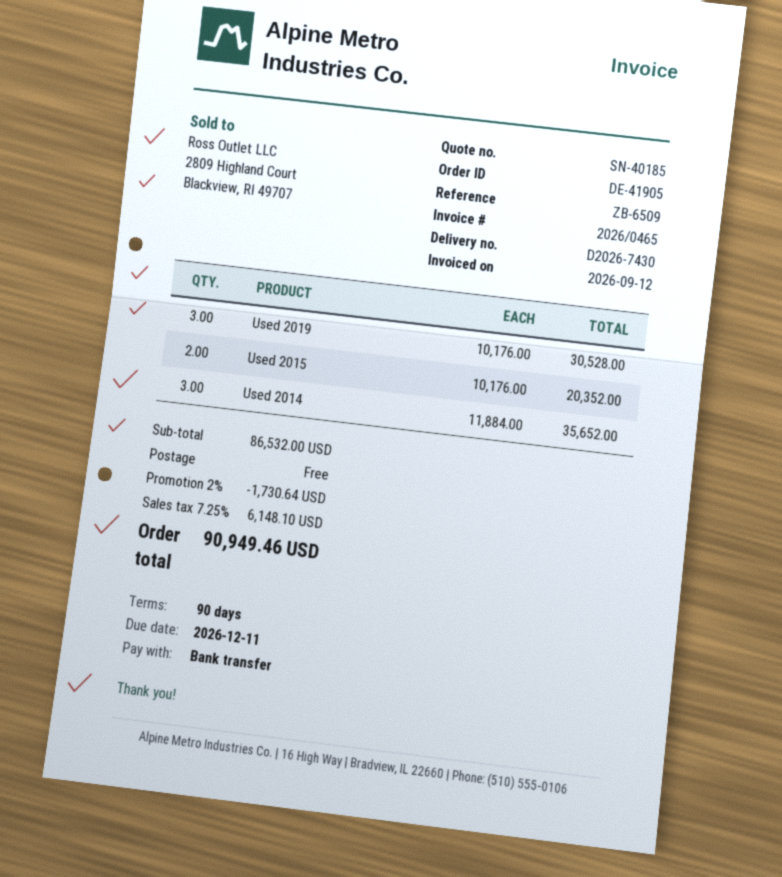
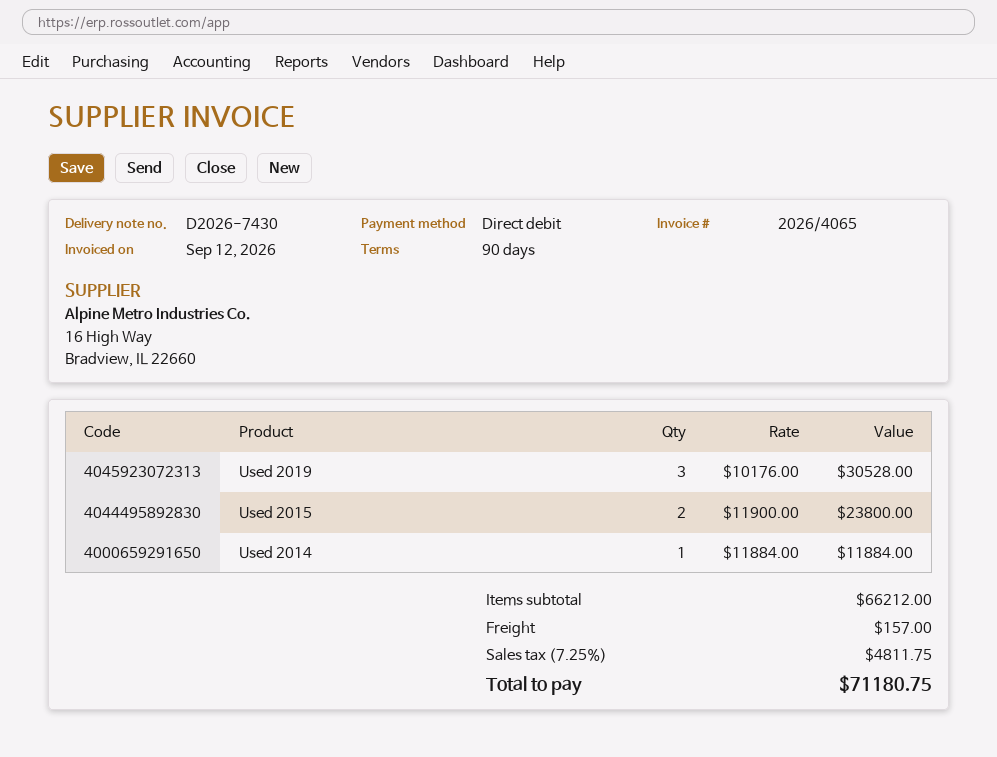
invoice number: 2026/0465 -> 2026/4065
payment method: bank transfer -> direct debit
Used 2015: 2 x 10176.00 = 20352.00 -> 2 x 11900.00 = 23800.00
Used 2014: 3 x 11884.00 = 35652.00 -> 1 x 11884.00 = 11884.00
subtotal: 86532.00 -> 66212.00
discount: 2% = 1730.64 -> none
shipping: 0.00 -> 157.00
tax: 7.25% = 6148.10 -> 7.25% = 4811.75
total: 90949.46 -> 71180.75

